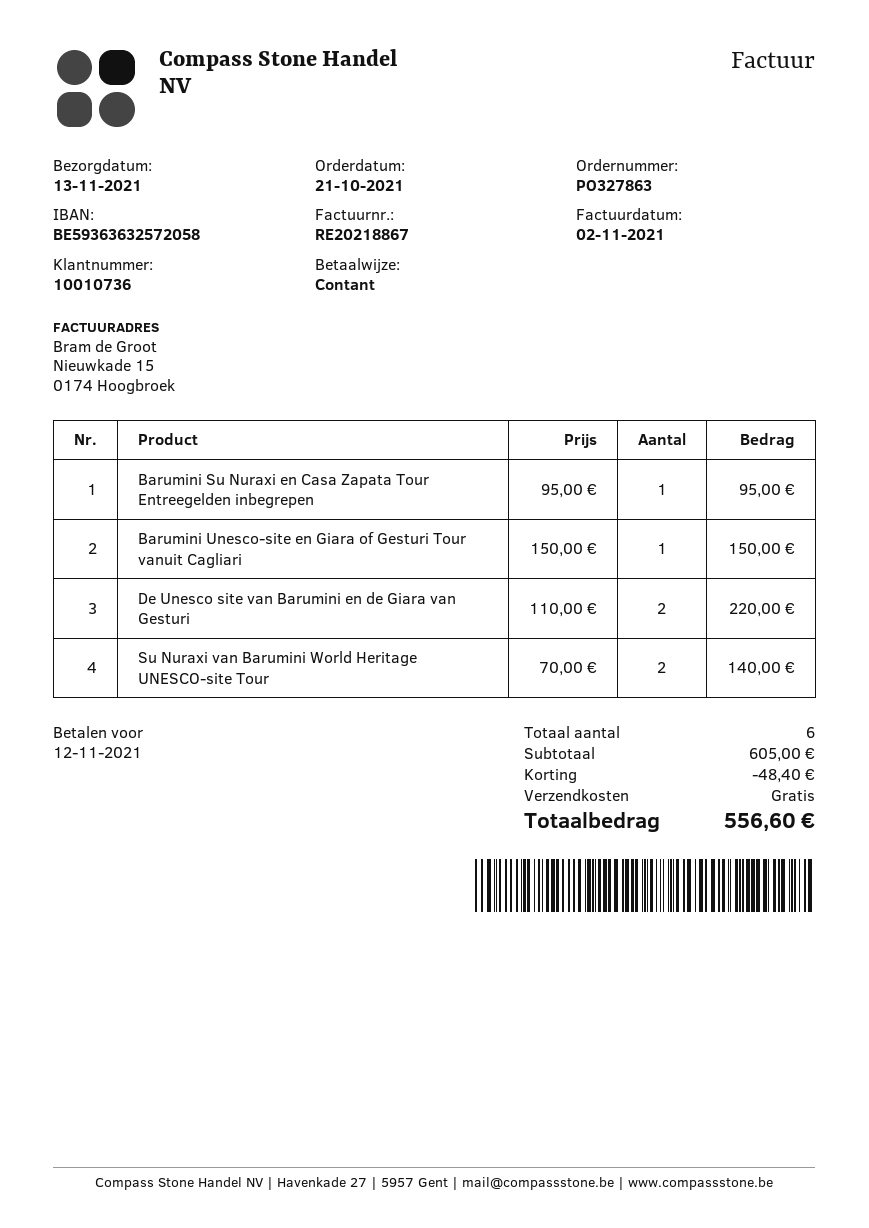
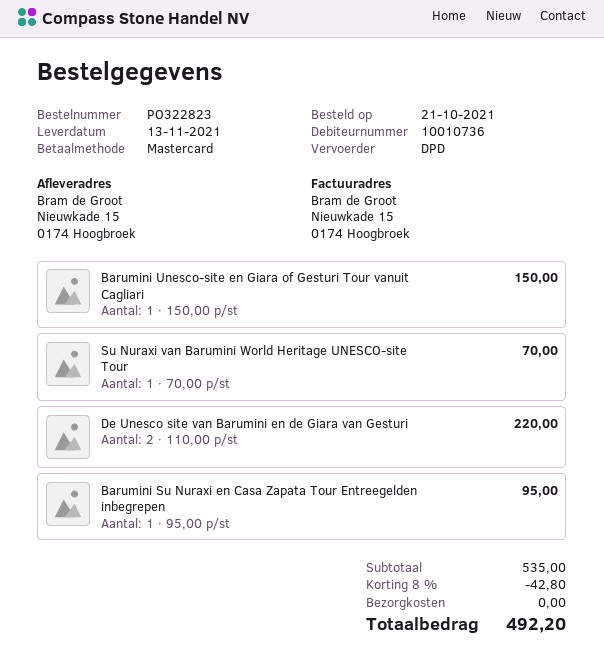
order number: PO327863 -> PO322823
payment method: cash -> Mastercard
Su Nuraxi van Barumini World Heritage UNESCO-site Tour: 2 x 70.00 = 140.00 -> 1 x 70.00 = 70.00
subtotal: 605.00 -> 535.00
discount: 48.40 -> 42.80
total: 556.60 -> 492.20

